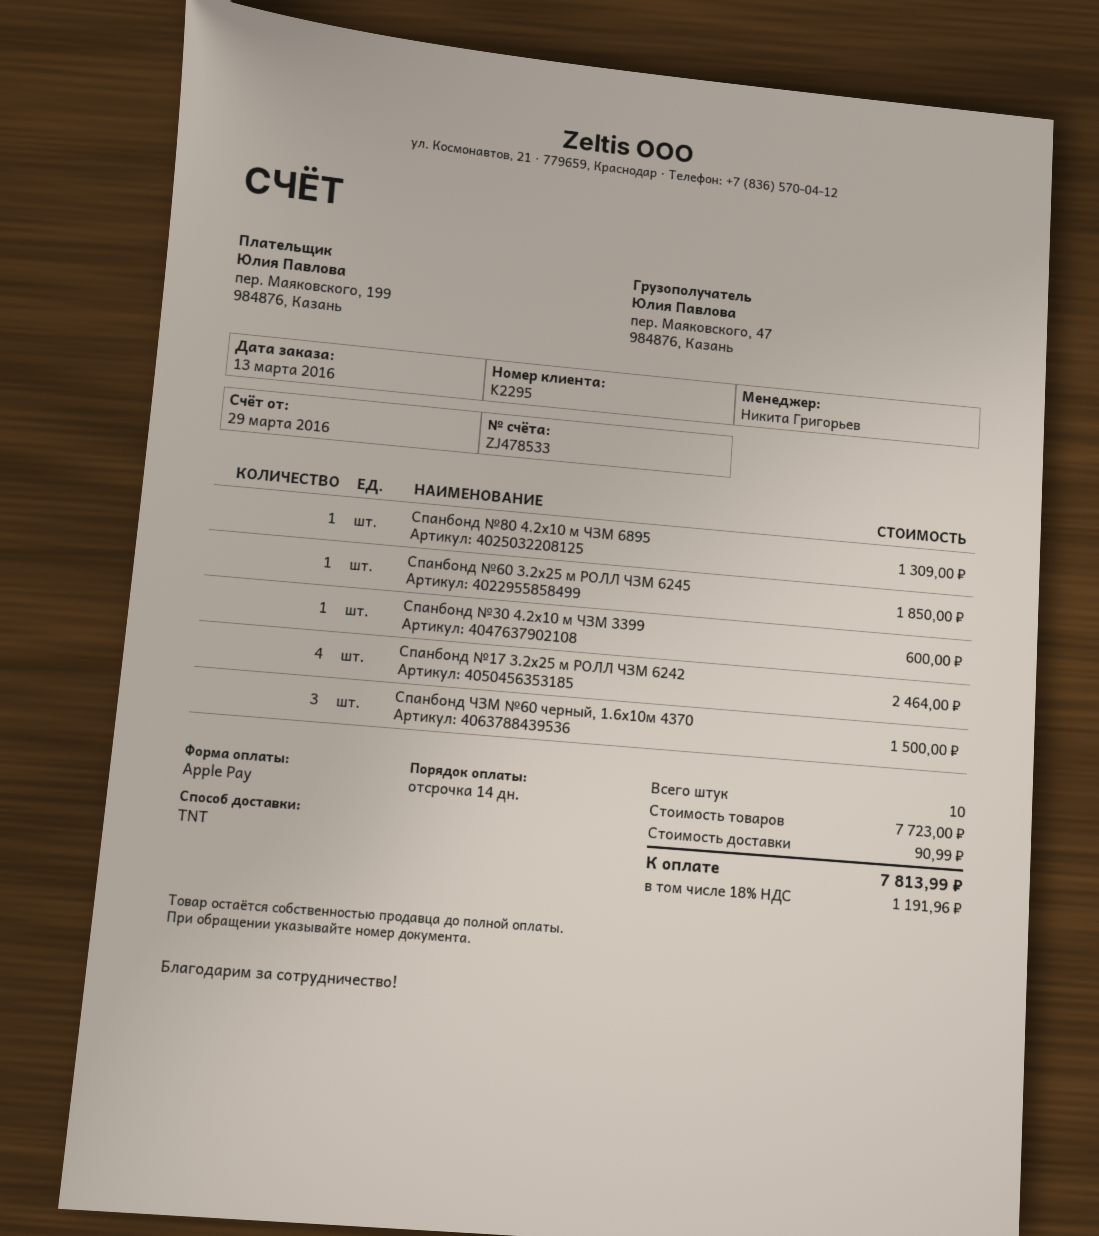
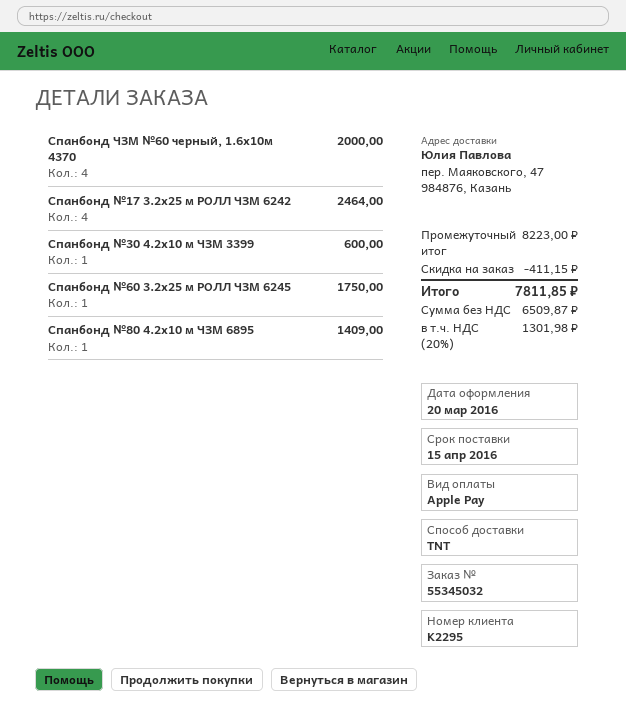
order date: 2016-03-13 -> 2016-03-20
Спанбонд №80 4.2x10 м ЧЗМ 6895: 1 for 1309.00 -> 1 for 1409.00
Спанбонд №60 3.2x25 м РОЛЛ ЧЗМ 6245: 1 for 1850.00 -> 1 for 1750.00
Спанбонд ЧЗМ №60 черный, 1.6х10м 4370: 3 for 1500.00 -> 4 for 2000.00
subtotal: 7723.00 -> 8223.00
discount: none -> 411.15
shipping: 90.99 -> none
tax: 18% = 1191.96 -> 20% = 1301.98
total: 7813.99 -> 7811.85

